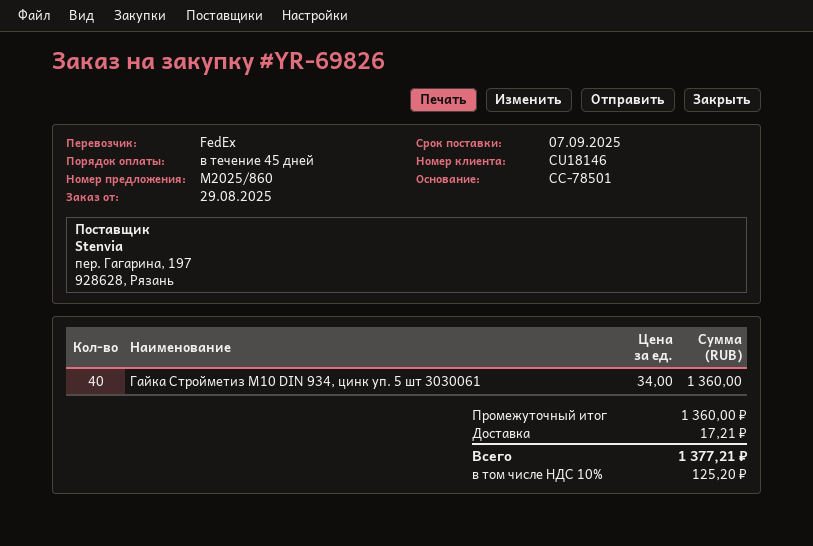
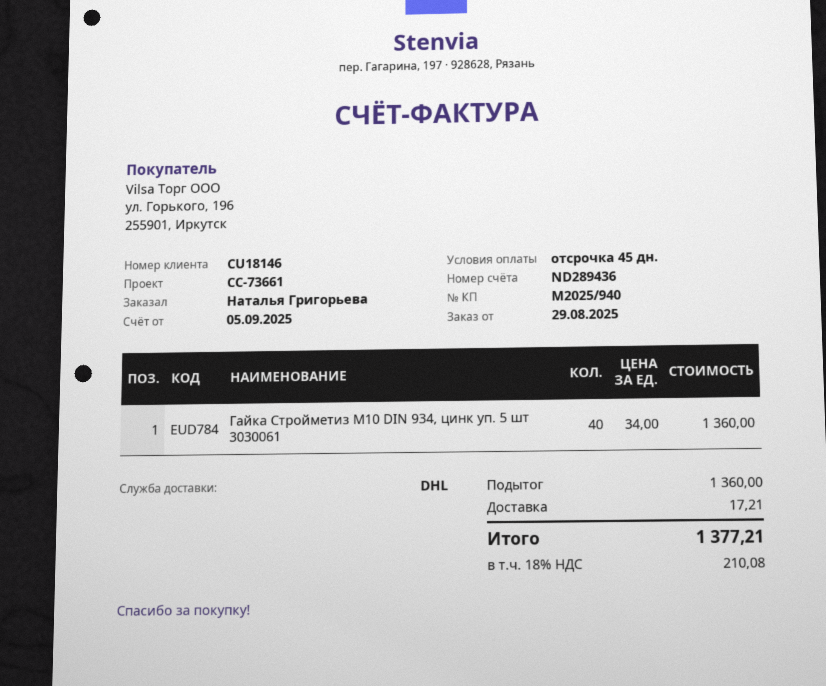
quote number: M2025/860 -> M2025/940
reference: CC-78501 -> CC-73661
shipping method: FedEx -> DHL
tax: 10% = 125.20 -> 18% = 210.08

